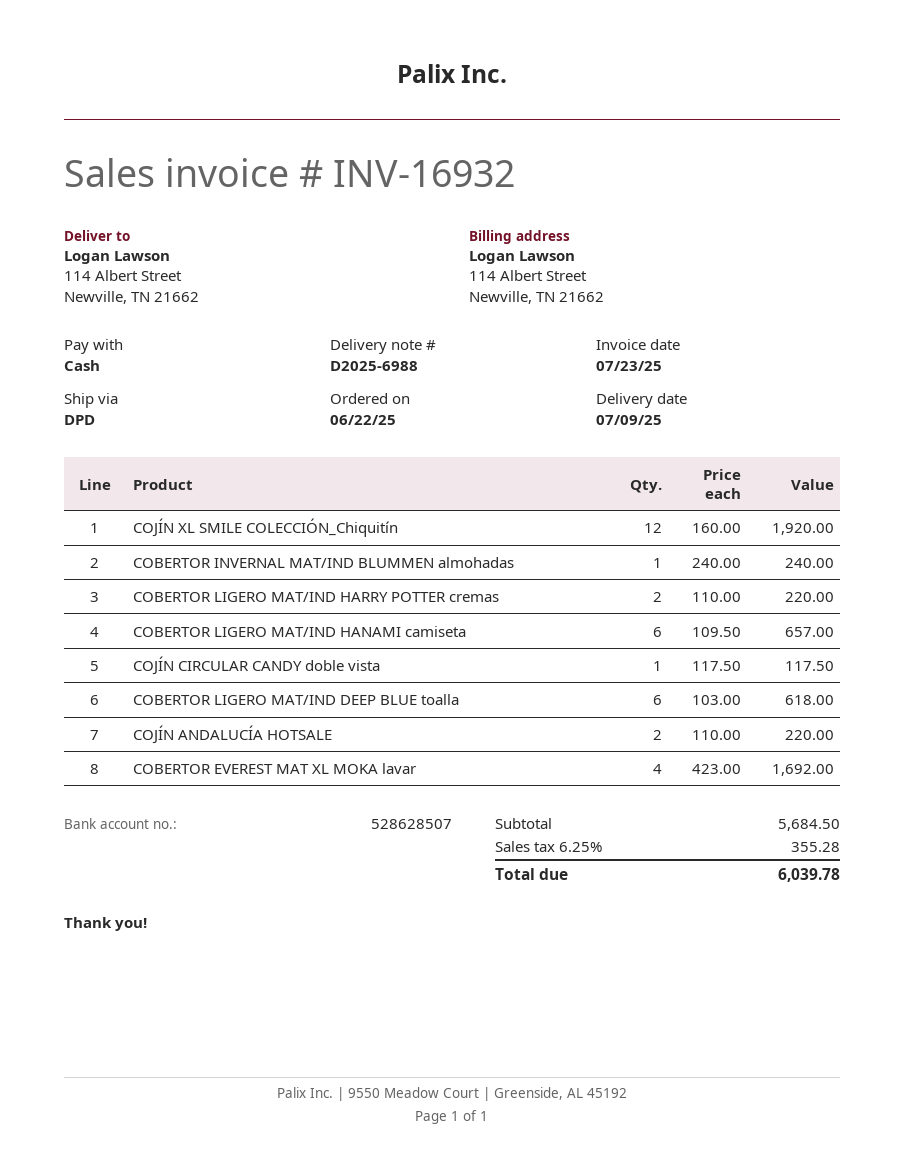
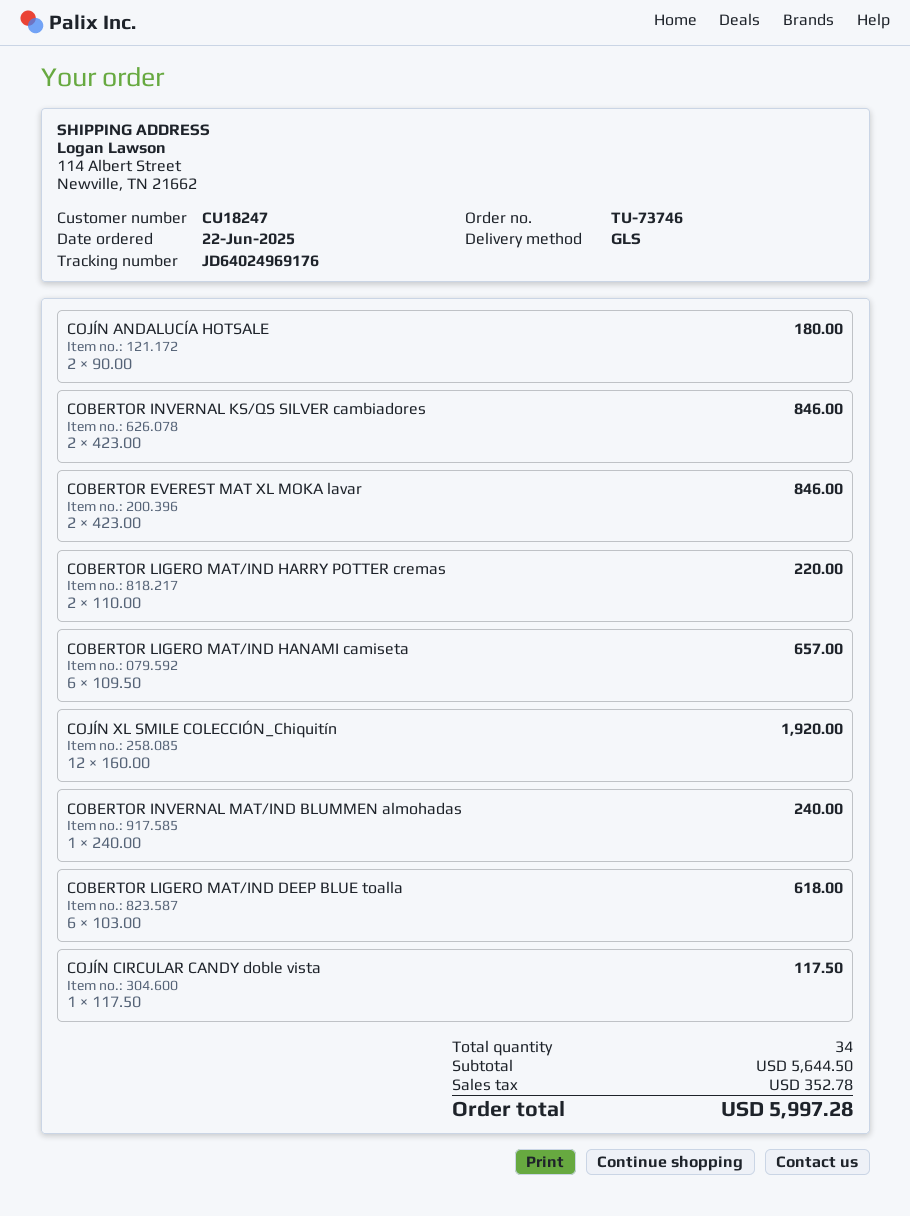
shipping method: DPD -> GLS
COJÍN ANDALUCÍA HOTSALE: 2 x 110.00 = 220.00 -> 2 x 90.00 = 180.00
COBERTOR EVEREST MAT XL MOKA lavar: 4 x 423.00 = 1692.00 -> 2 x 423.00 = 846.00
COBERTOR INVERNAL KS/QS SILVER cambiadores: none -> 2 x 423.00 = 846.00
subtotal: 5684.50 -> 5644.50
tax: 355.28 -> 352.78
total: 6039.78 -> 5997.28

